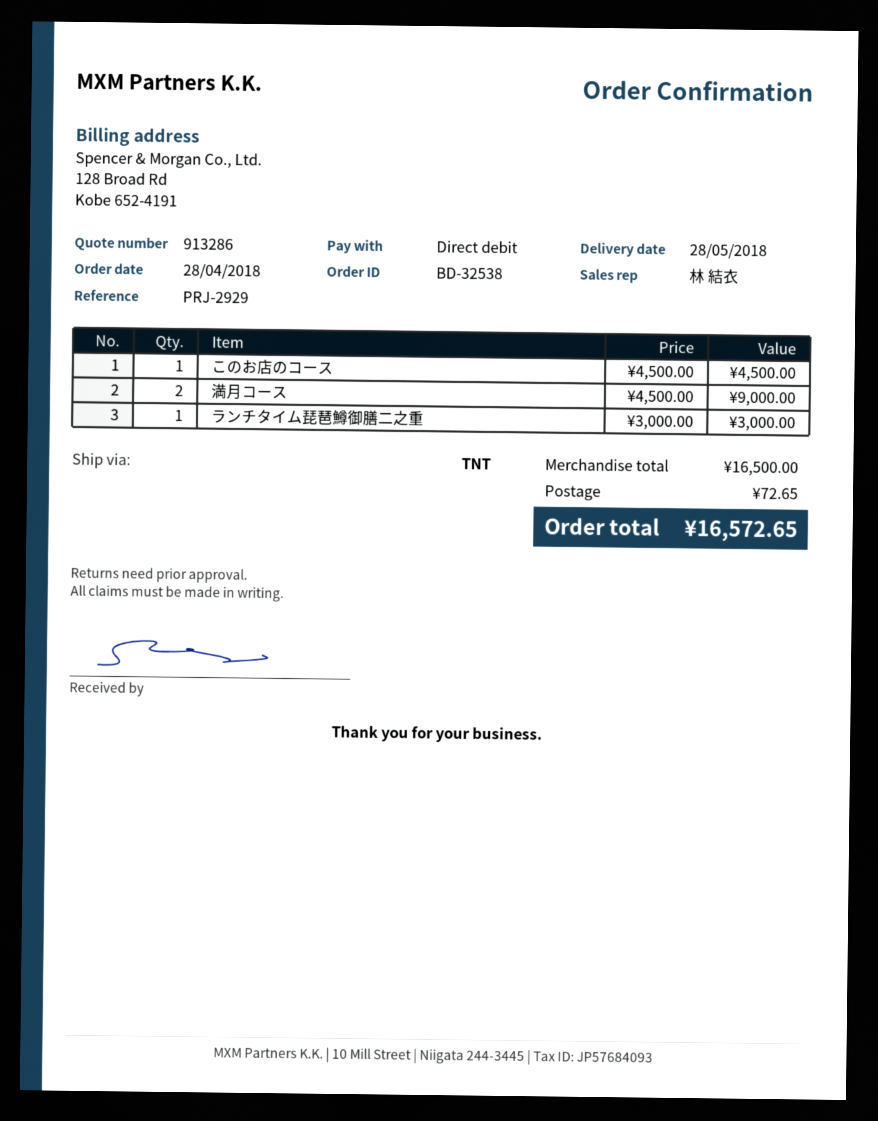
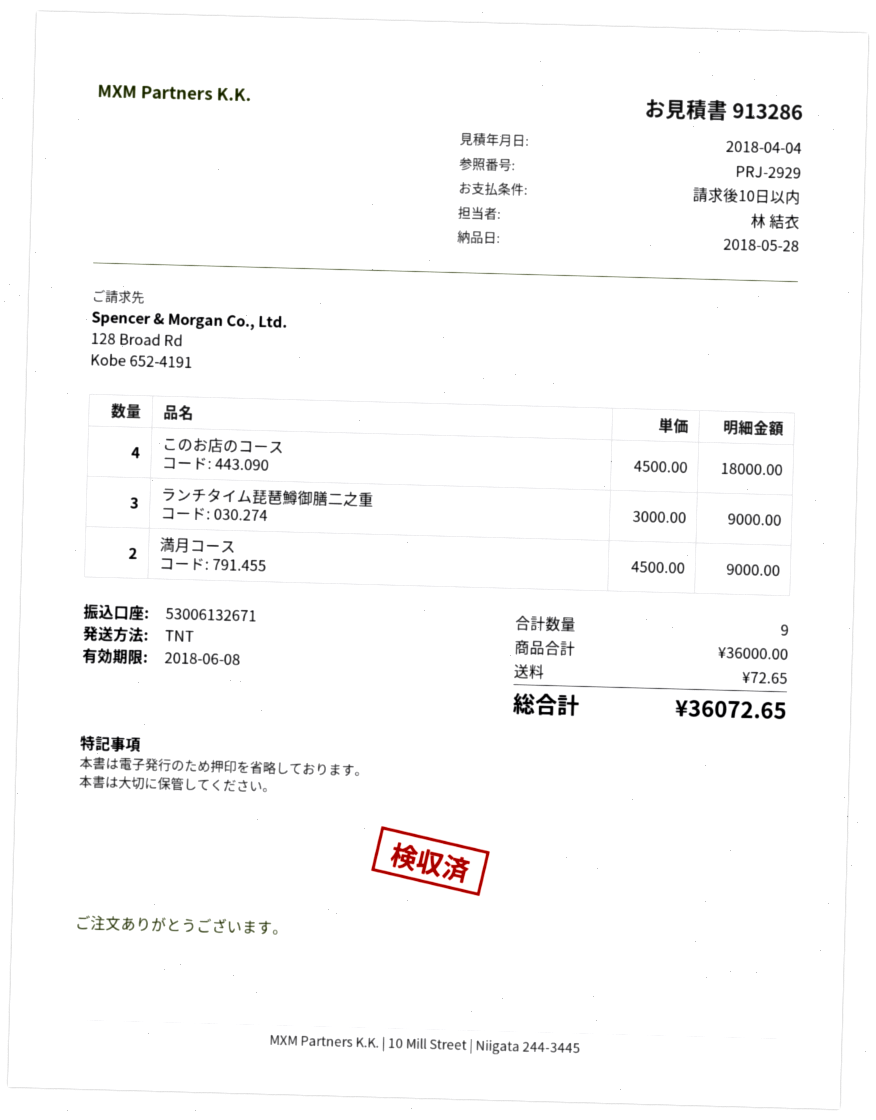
このお店のコース: 1 x 4500.00 = 4500.00 -> 4 x 4500.00 = 18000.00
ランチタイム琵琶鱒御膳二之重: 1 x 3000.00 = 3000.00 -> 3 x 3000.00 = 9000.00
subtotal: 16500.00 -> 36000.00
total: 16572.65 -> 36072.65

